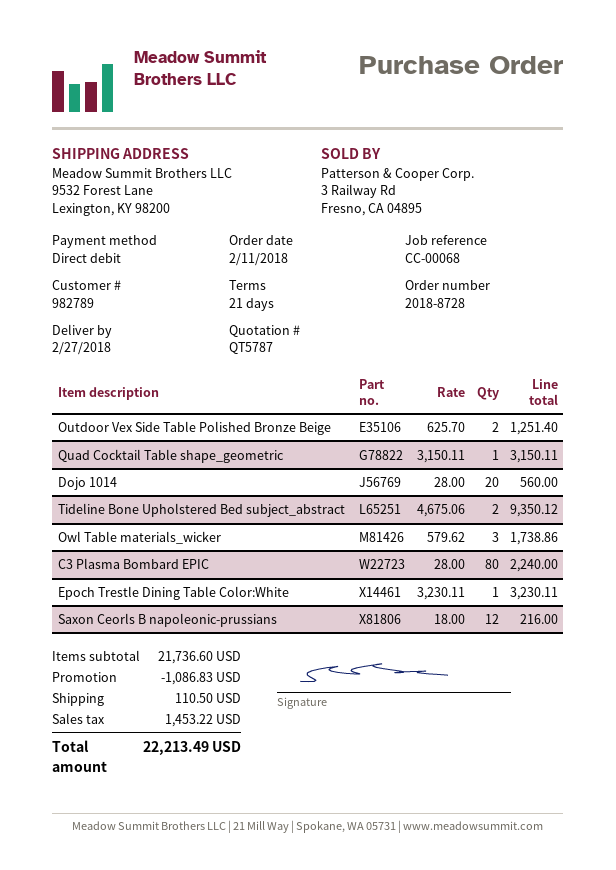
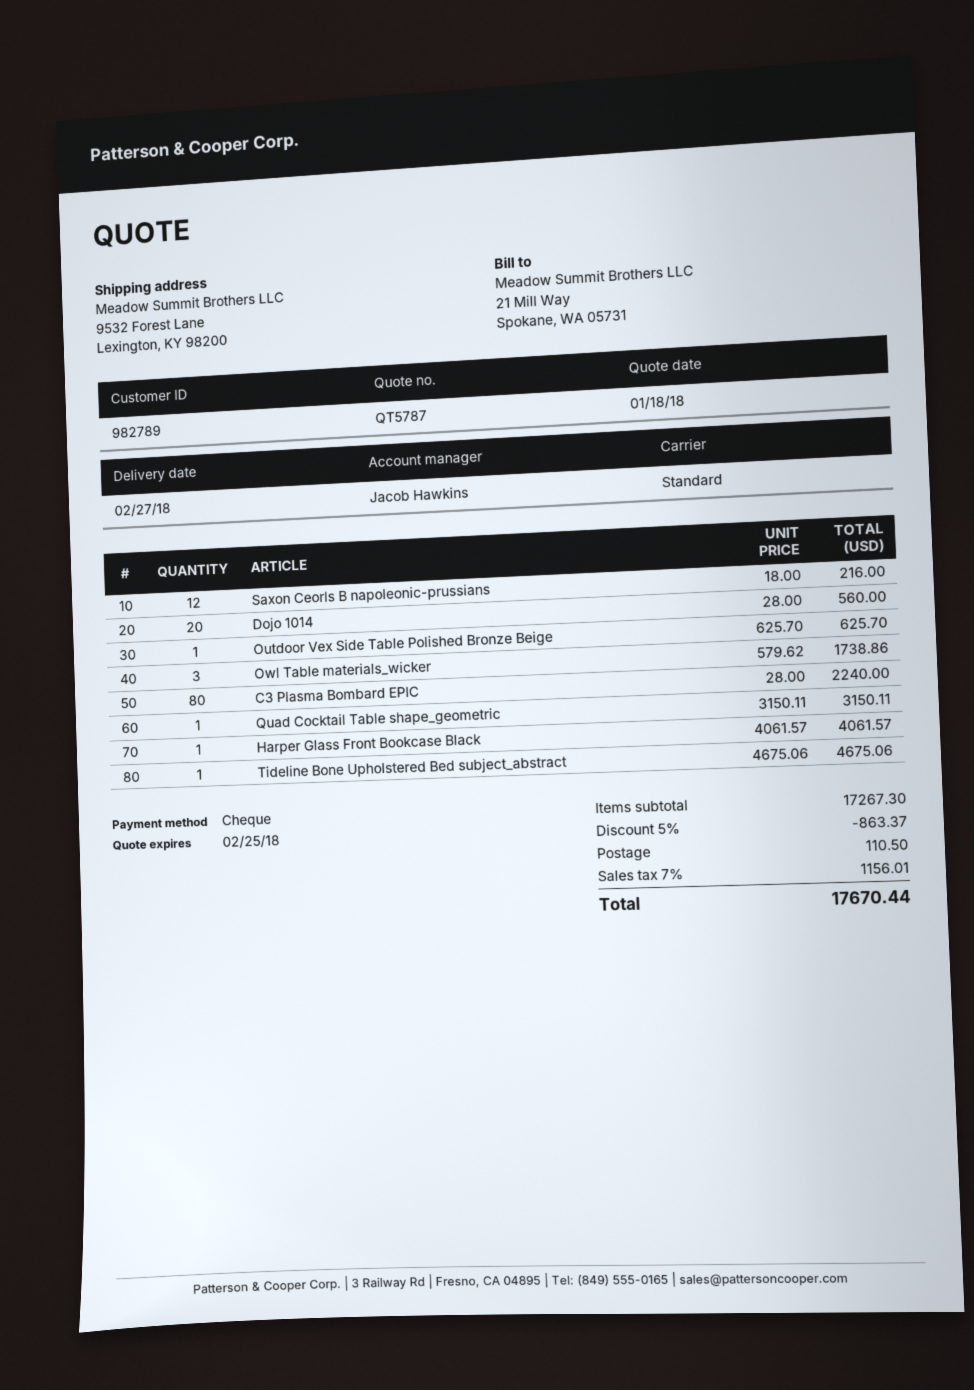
payment method: direct debit -> cheque
Outdoor Vex Side Table Polished Bronze Beige: 2 x 625.70 = 1251.40 -> 1 x 625.70 = 625.70
Tideline Bone Upholstered Bed subject_abstract: 2 x 4675.06 = 9350.12 -> 1 x 4675.06 = 4675.06
Epoch Trestle Dining Table Color:White: 1 x 3230.11 = 3230.11 -> none
Harper Glass Front Bookcase Black: none -> 1 x 4061.57 = 4061.57
subtotal: 21736.60 -> 17267.30
discount: 1086.83 -> 863.37
tax: 1453.22 -> 1156.01
total: 22213.49 -> 17670.44

